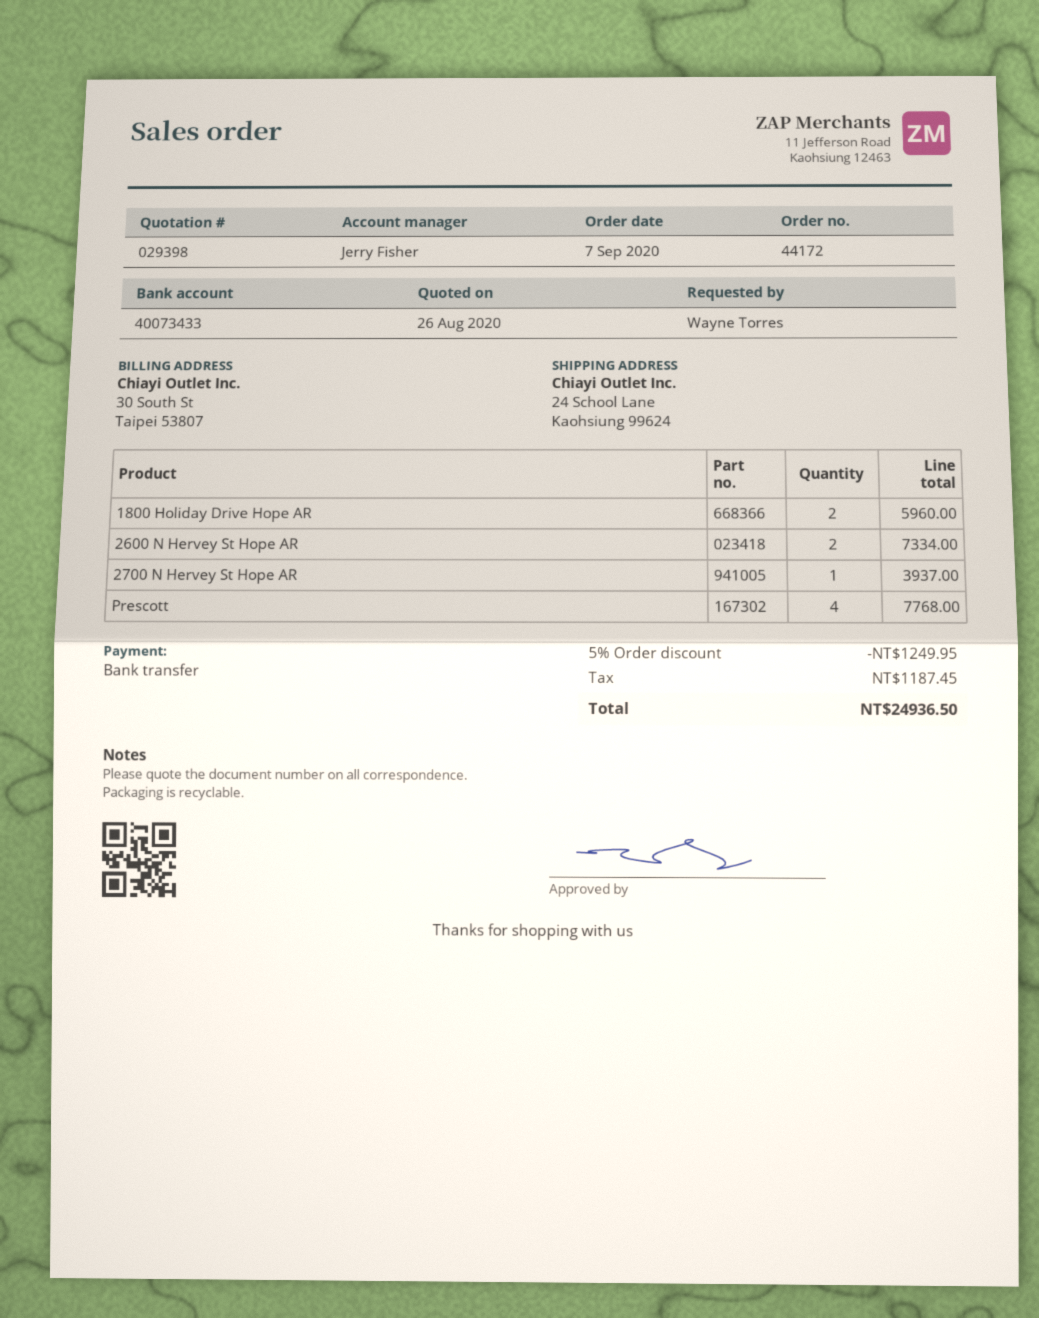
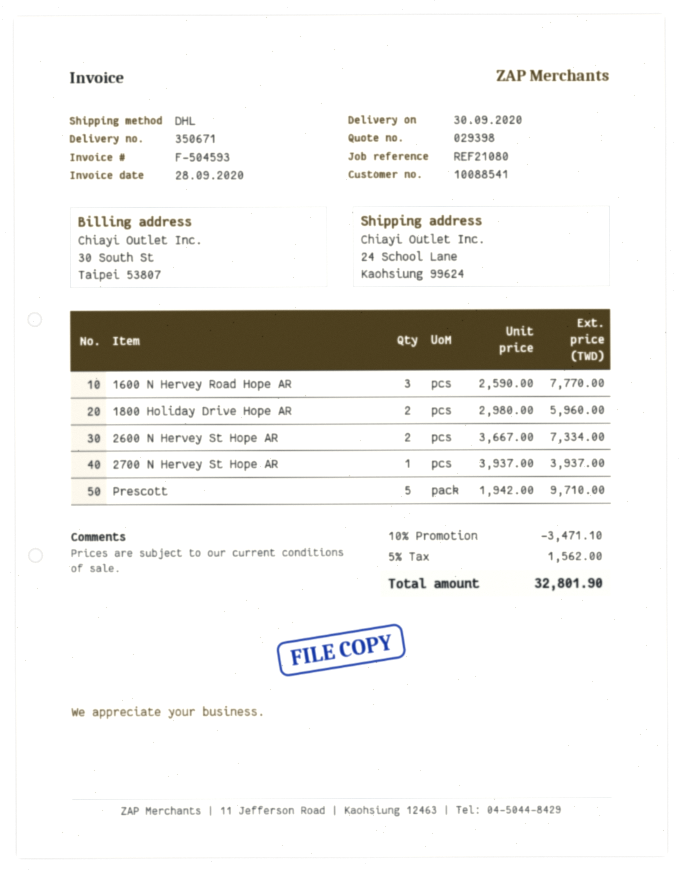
Prescott: 4 for 7768.00 -> 5 for 9710.00
1600 N Hervey Road Hope AR: none -> 3 for 7770.00
discount: 5% = 1249.95 -> 10% = 3471.10
tax: 1187.45 -> 1562.00
total: 24936.50 -> 32801.90

